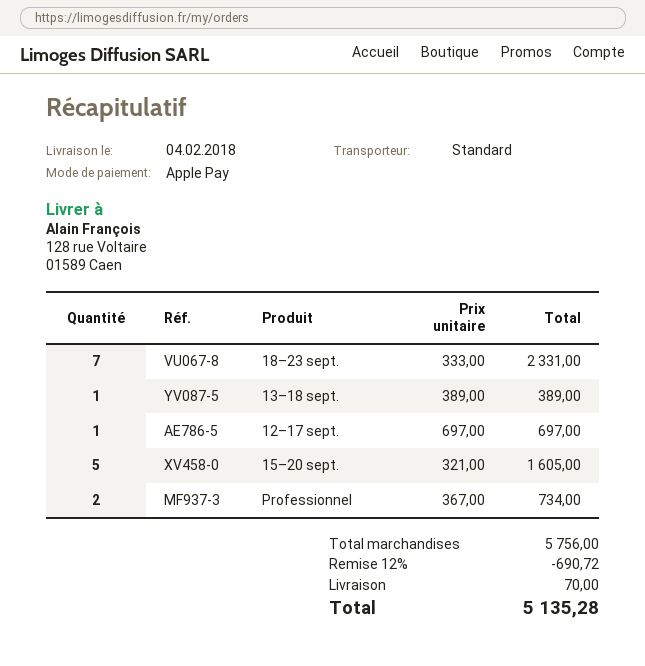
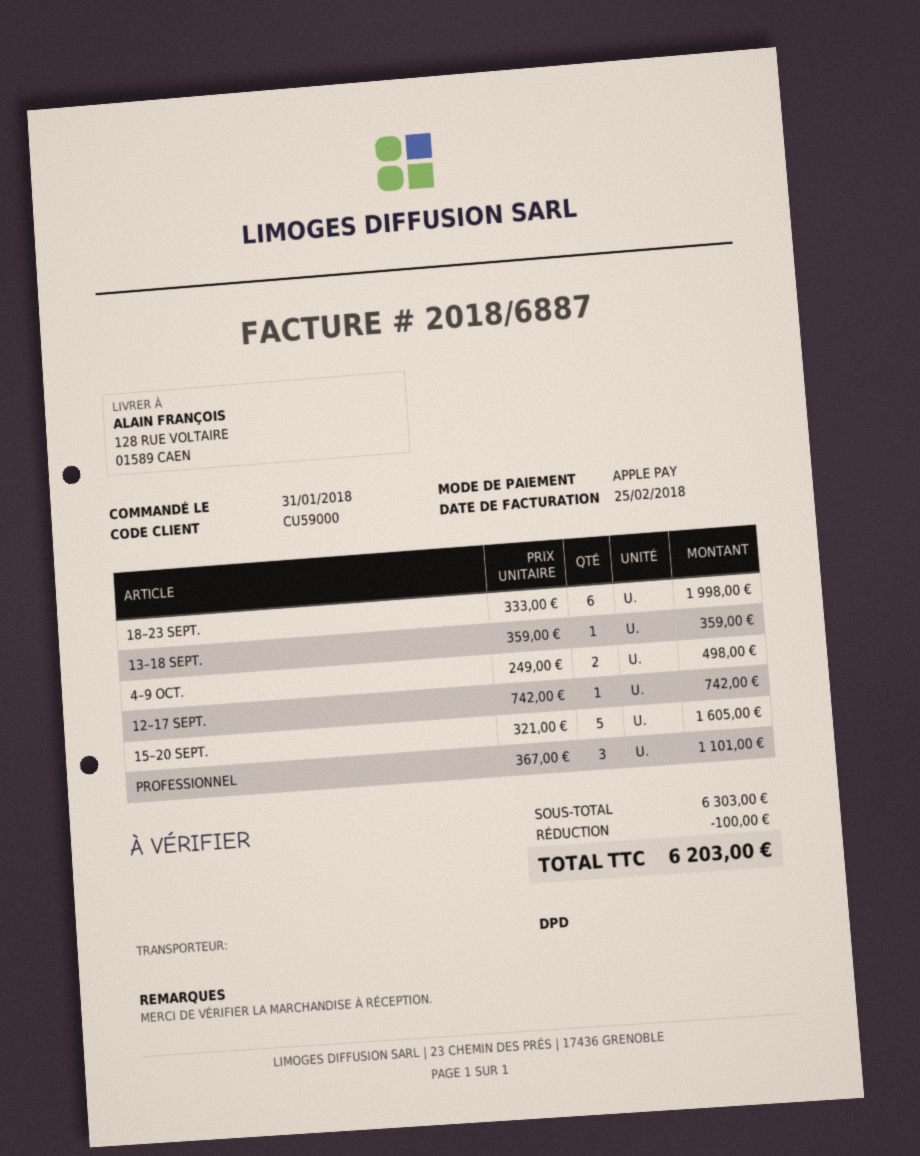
shipping method: standard -> DPD
18–23 sept.: 7 x 333.00 = 2331.00 -> 6 x 333.00 = 1998.00
13–18 sept.: 1 x 389.00 = 389.00 -> 1 x 359.00 = 359.00
12–17 sept.: 1 x 697.00 = 697.00 -> 1 x 742.00 = 742.00
Professionnel: 2 x 367.00 = 734.00 -> 3 x 367.00 = 1101.00
4–9 OCT.: none -> 2 x 249.00 = 498.00
subtotal: 5756.00 -> 6303.00
discount: 690.72 -> 100.00
shipping: 70.00 -> none
total: 5135.28 -> 6203.00

